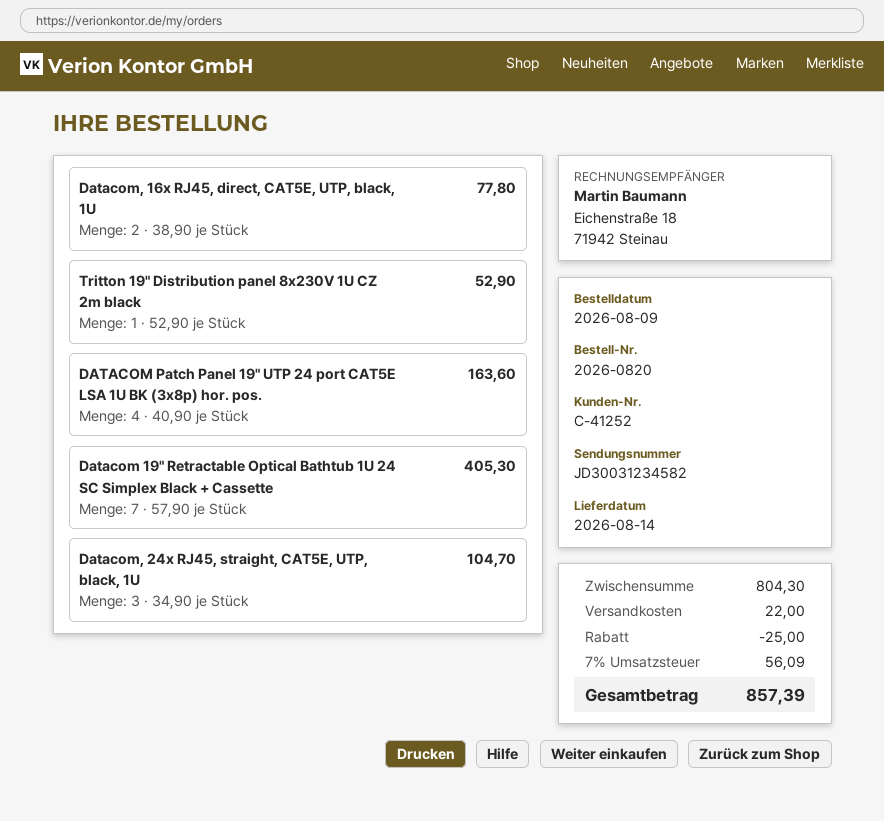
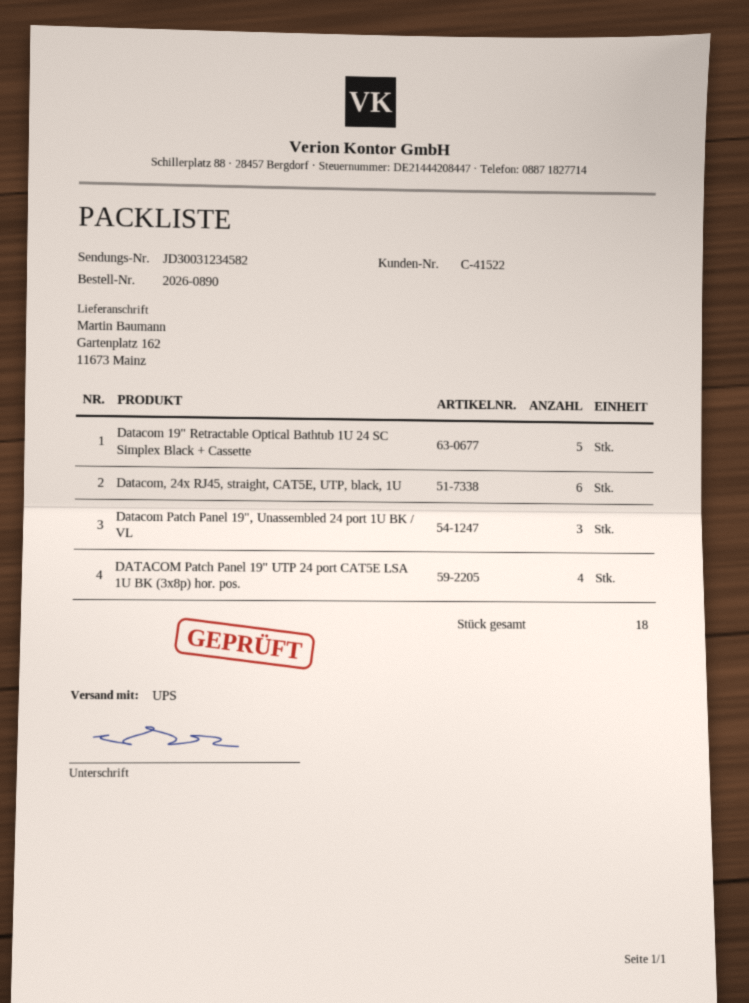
order number: 2026-0820 -> 2026-0890
customer number: C-41252 -> C-41522
Datacom, 16x RJ45, direct, CAT5E, UTP, black, 1U: 2 -> none
Tritton 19" Distribution panel 8x230V 1U CZ 2m black: 1 -> none
Datacom 19" Retractable Optical Bathtub 1U 24 SC Simplex Black + Cassette: 7 -> 5
Datacom, 24x RJ45, straight, CAT5E, UTP, black, 1U: 3 -> 6
Datacom Patch Panel 19", Unassembled 24 port 1U BK / VL: none -> 3

